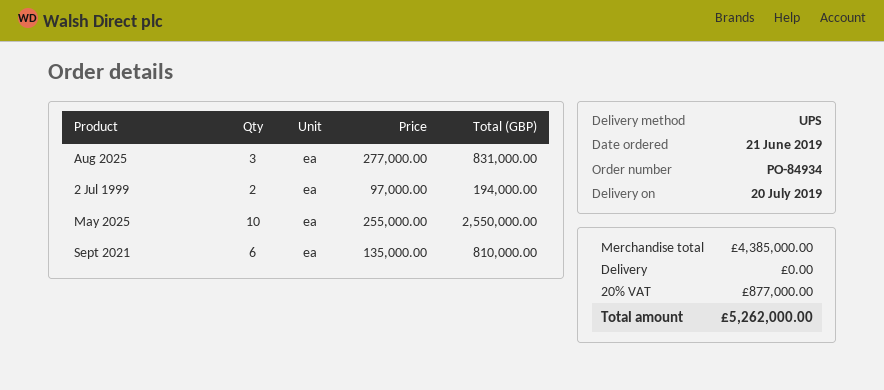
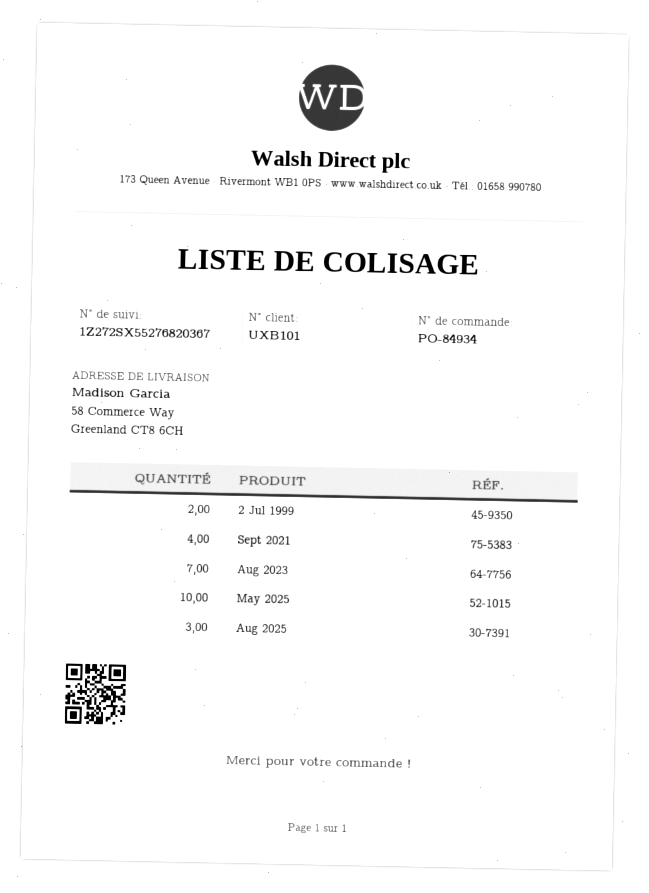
Sept 2021: 6 -> 4
Aug 2023: none -> 7

